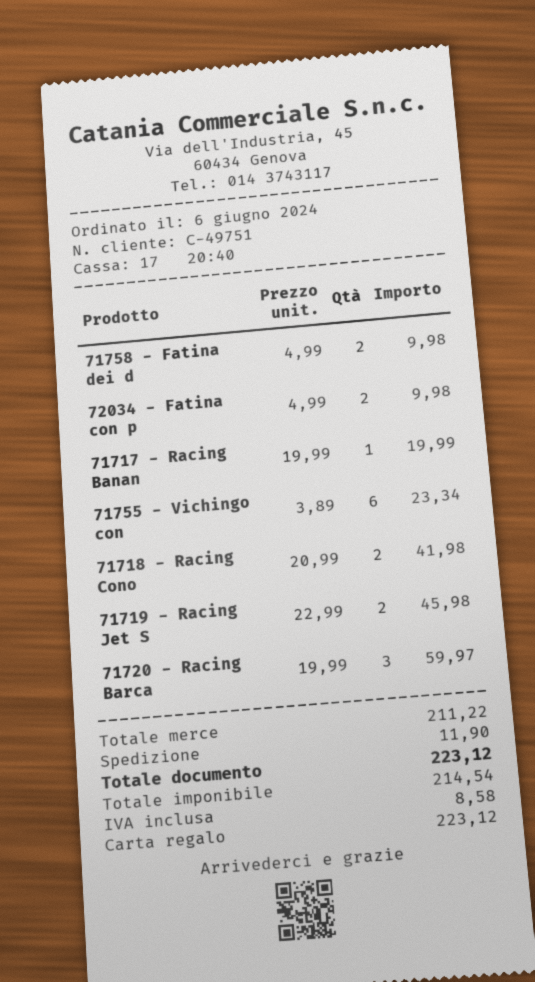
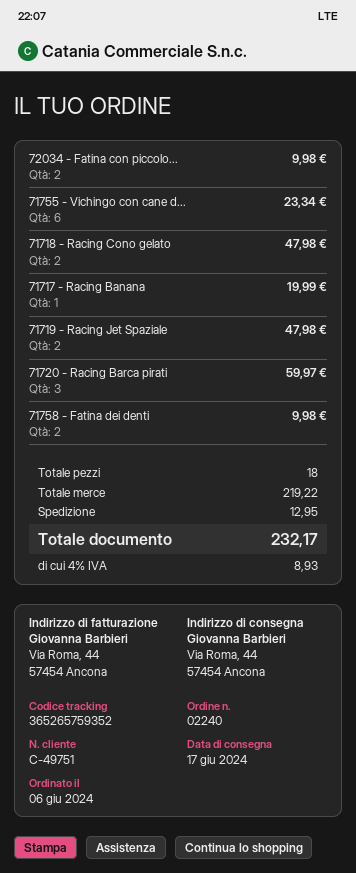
71718 - Racing Cono: 2 for 41.98 -> 2 for 47.98
71719 - Racing Jet S: 2 for 45.98 -> 2 for 47.98
subtotal: 211.22 -> 219.22
shipping: 11.90 -> 12.95
tax: 8.58 -> 8.93
total: 223.12 -> 232.17

